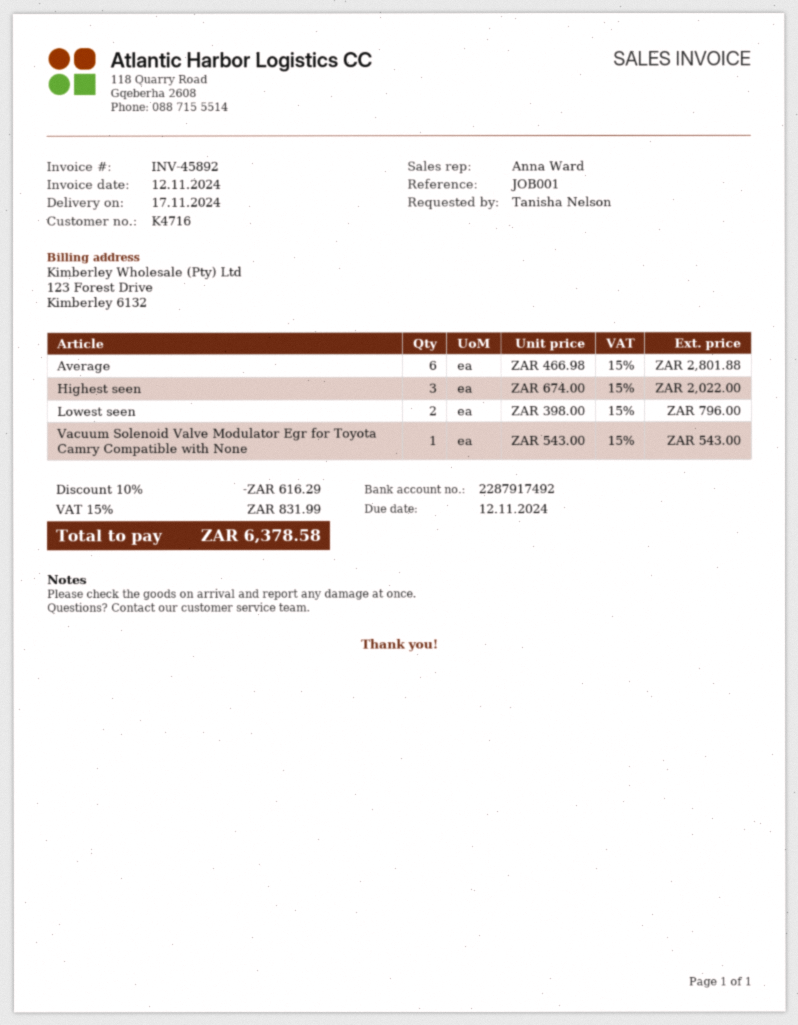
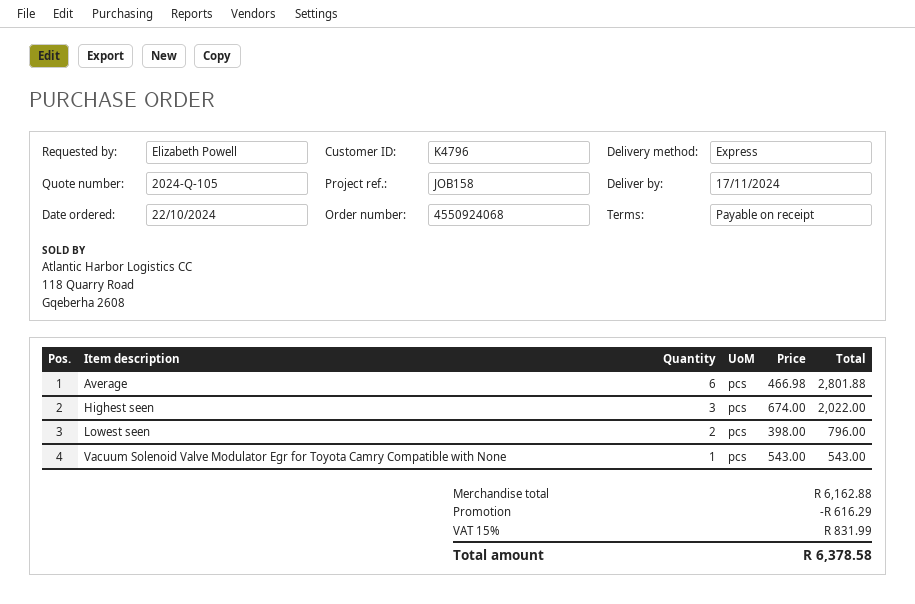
customer number: K4716 -> K4796
reference: JOB001 -> JOB158
ordered by: Tanisha Nelson -> Elizabeth Powell

